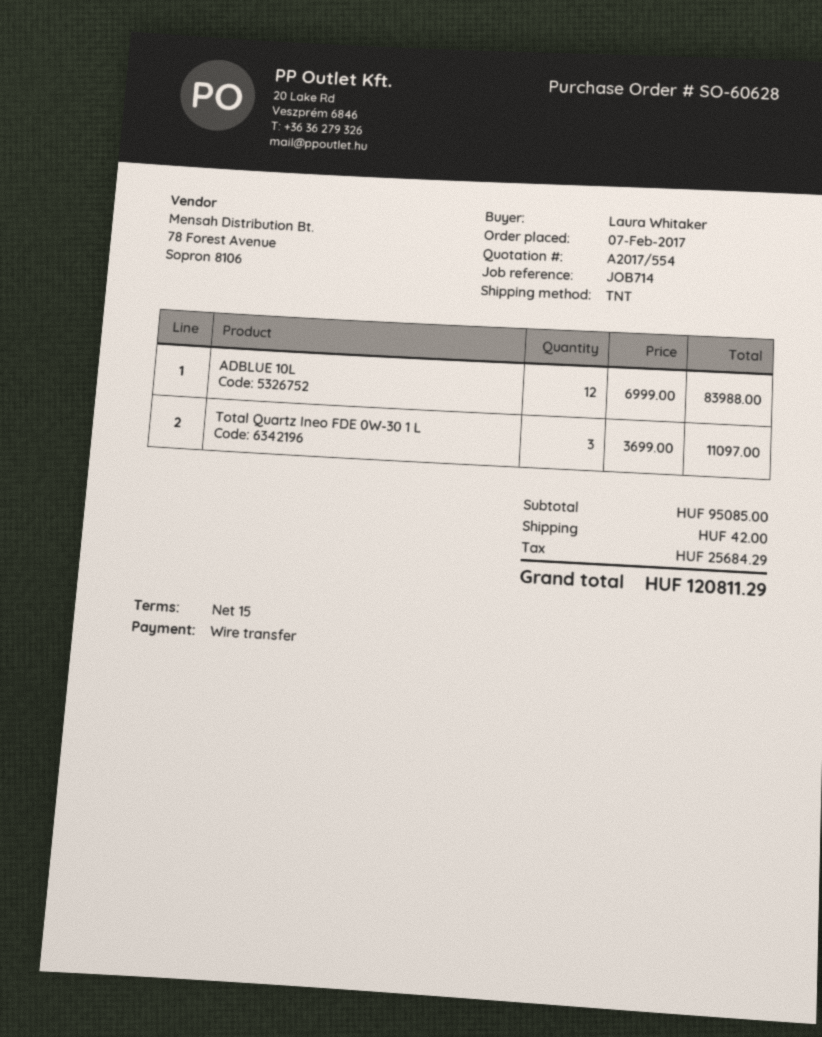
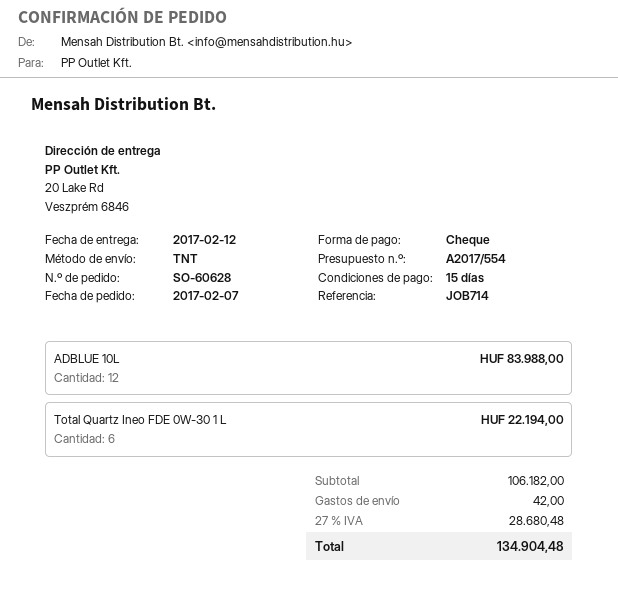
payment method: bank transfer -> cheque
Total Quartz Ineo FDE 0W-30 1 L: 3 for 11097.00 -> 6 for 22194.00
subtotal: 95085.00 -> 106182.00
tax: 25684.29 -> 28680.48
total: 120811.29 -> 134904.48

